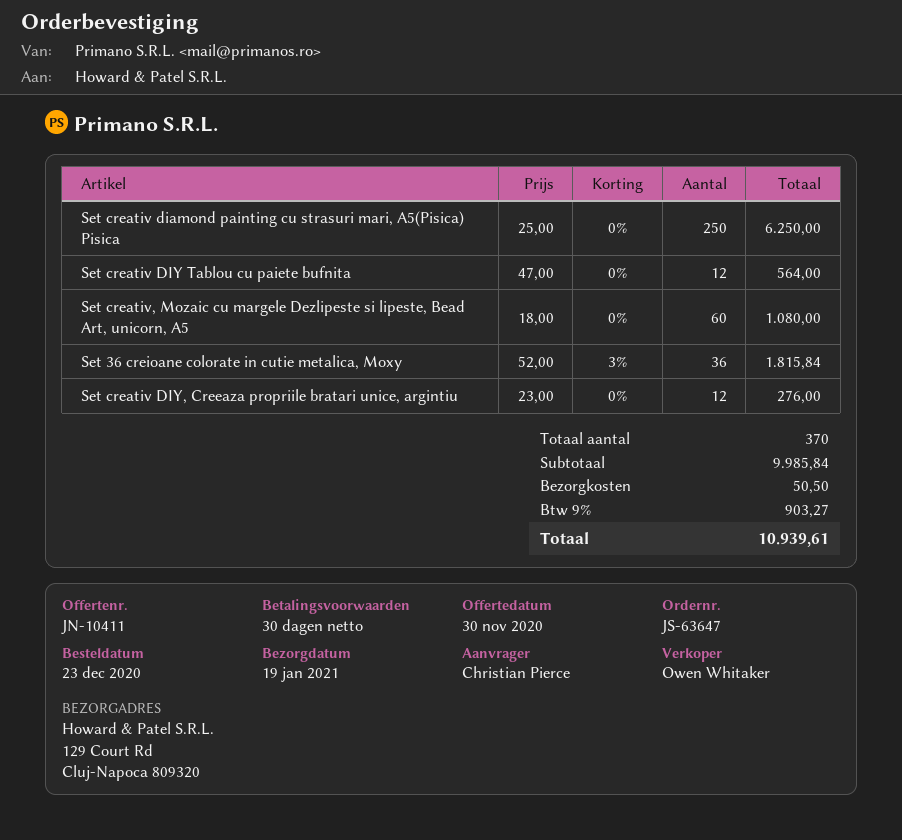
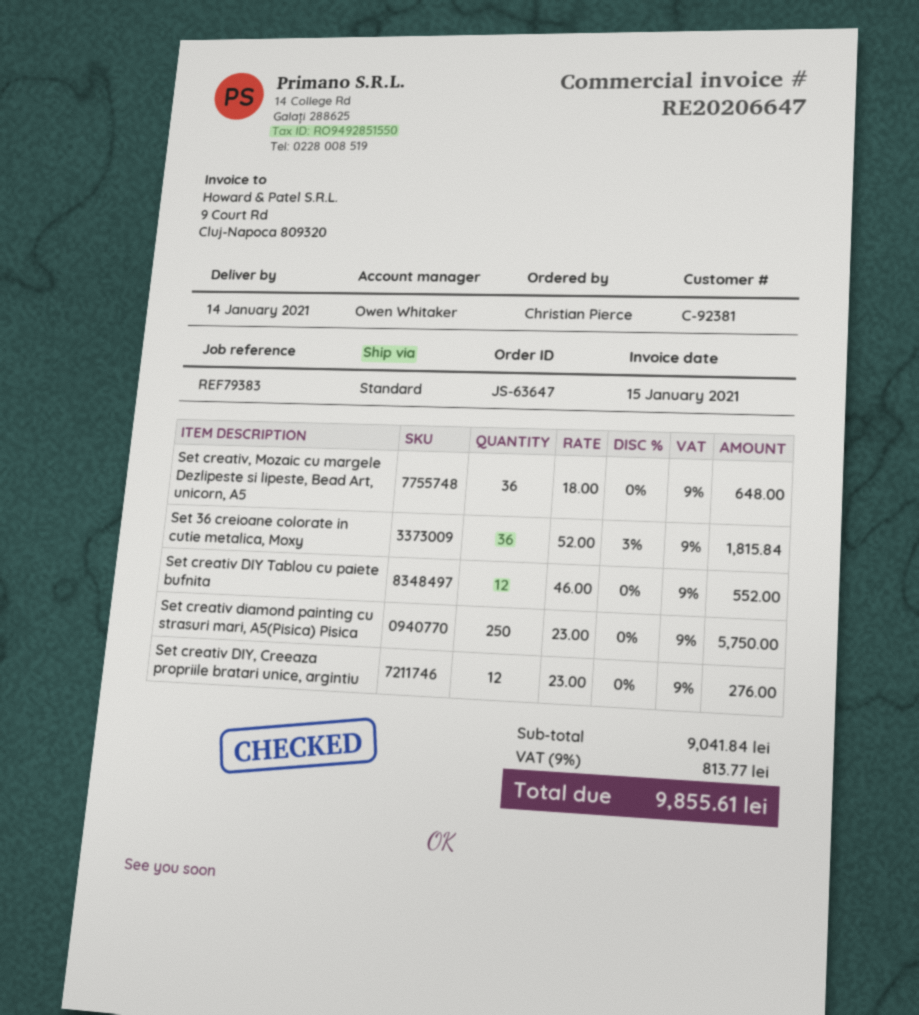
delivery date: 2021-01-19 -> 2021-01-14
Set creativ diamond painting cu strasuri mari, A5(Pisica) Pisica: 250 x 25.00 = 6250.00 -> 250 x 23.00 = 5750.00
Set creativ DIY Tablou cu paiete bufnita: 12 x 47.00 = 564.00 -> 12 x 46.00 = 552.00
Set creativ, Mozaic cu margele Dezlipeste si lipeste, Bead Art, unicorn, A5: 60 x 18.00 = 1080.00 -> 36 x 18.00 = 648.00
subtotal: 9985.84 -> 9041.84
shipping: 50.50 -> none
tax: 9% = 903.27 -> 9% = 813.77
total: 10939.61 -> 9855.61

